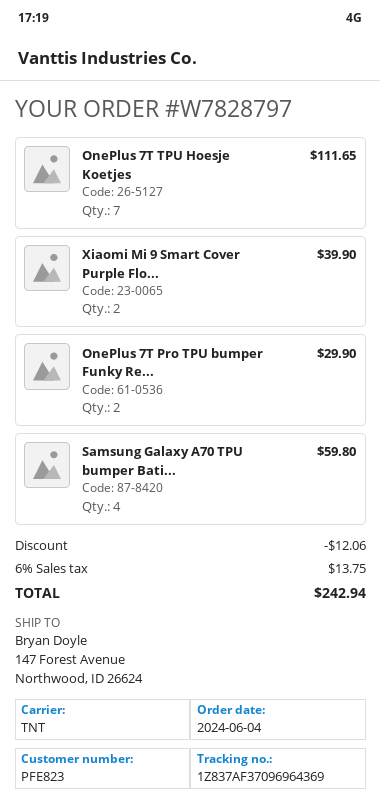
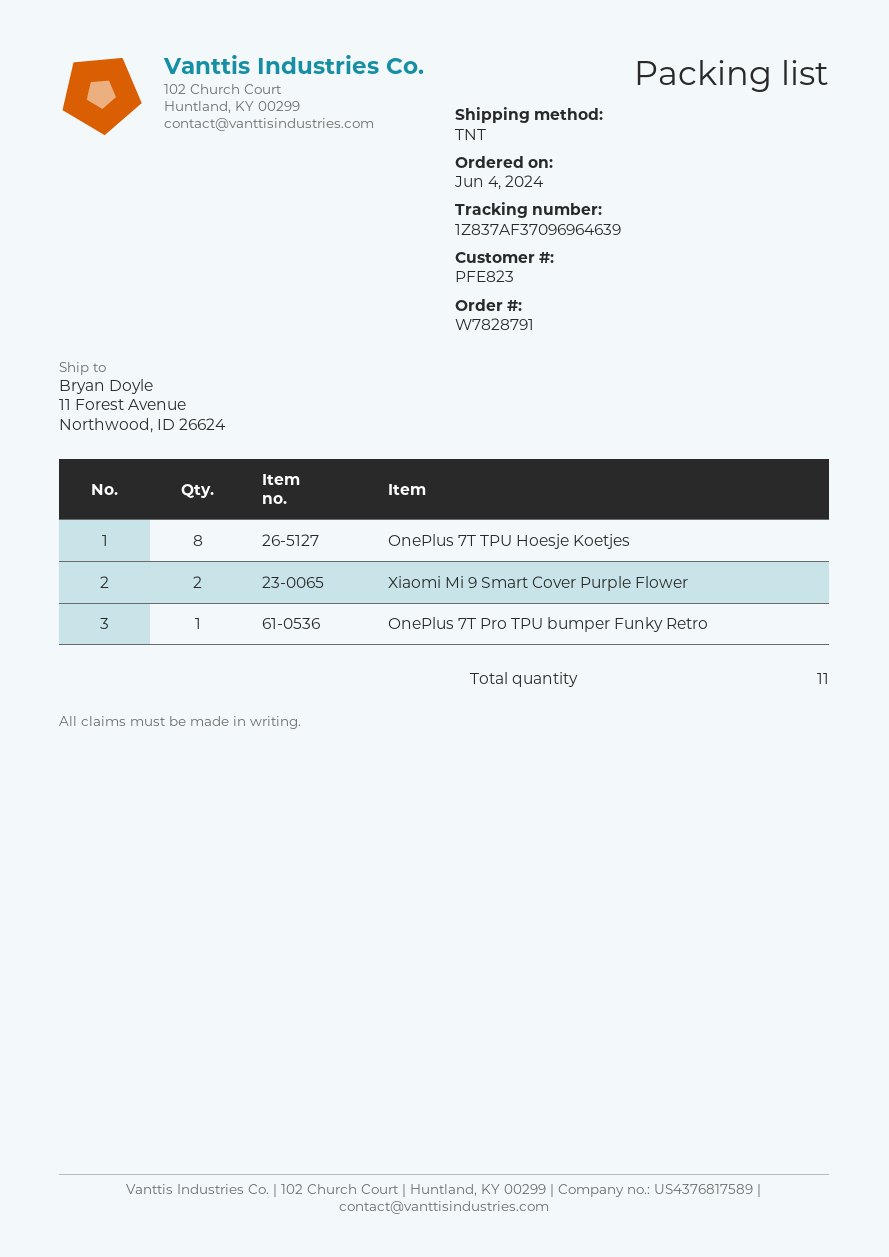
order number: W7828797 -> W7828791
tracking number: 1Z837AF37096964369 -> 1Z837AF37096964639
ship to: 147 Forest Avenue, Northwood, ID 26624 -> 11 Forest Avenue, Northwood, ID 26624
OnePlus 7T TPU Hoesje Koetjes: 7 -> 8
OnePlus 7T Pro TPU bumper Funky Re...: 2 -> 1
Samsung Galaxy A70 TPU bumper Bati...: 4 -> none

